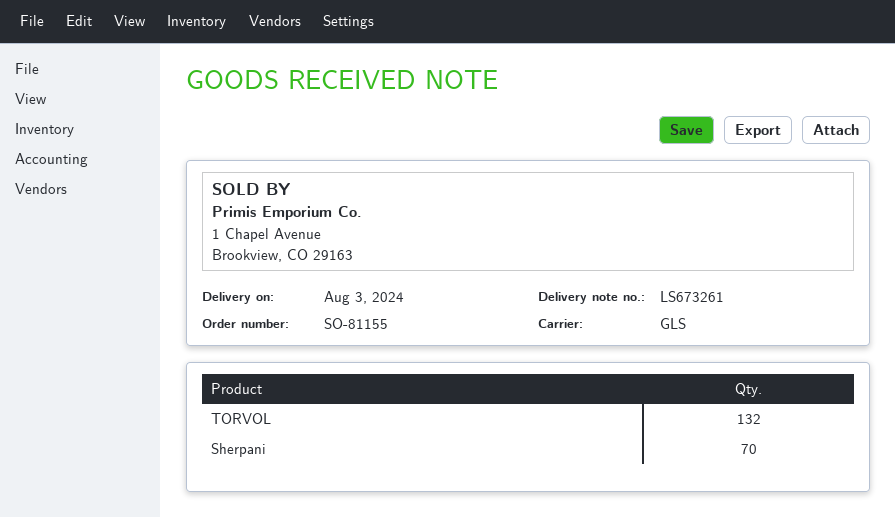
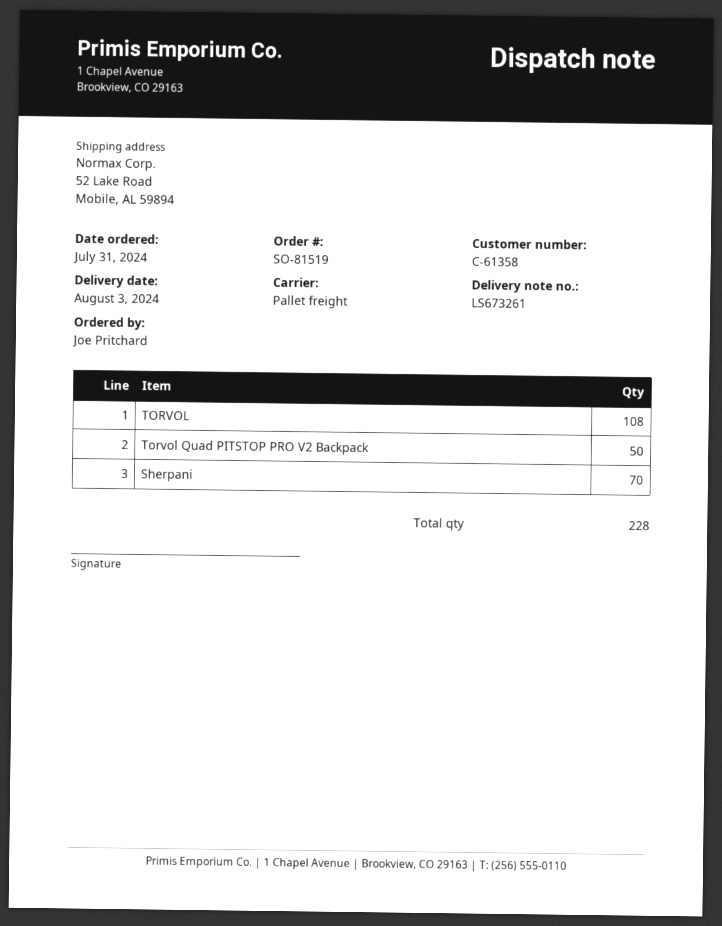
order number: SO-81155 -> SO-81519
shipping method: GLS -> pallet freight
TORVOL: 132 -> 108
Torvol Quad PITSTOP PRO V2 Backpack: none -> 50

